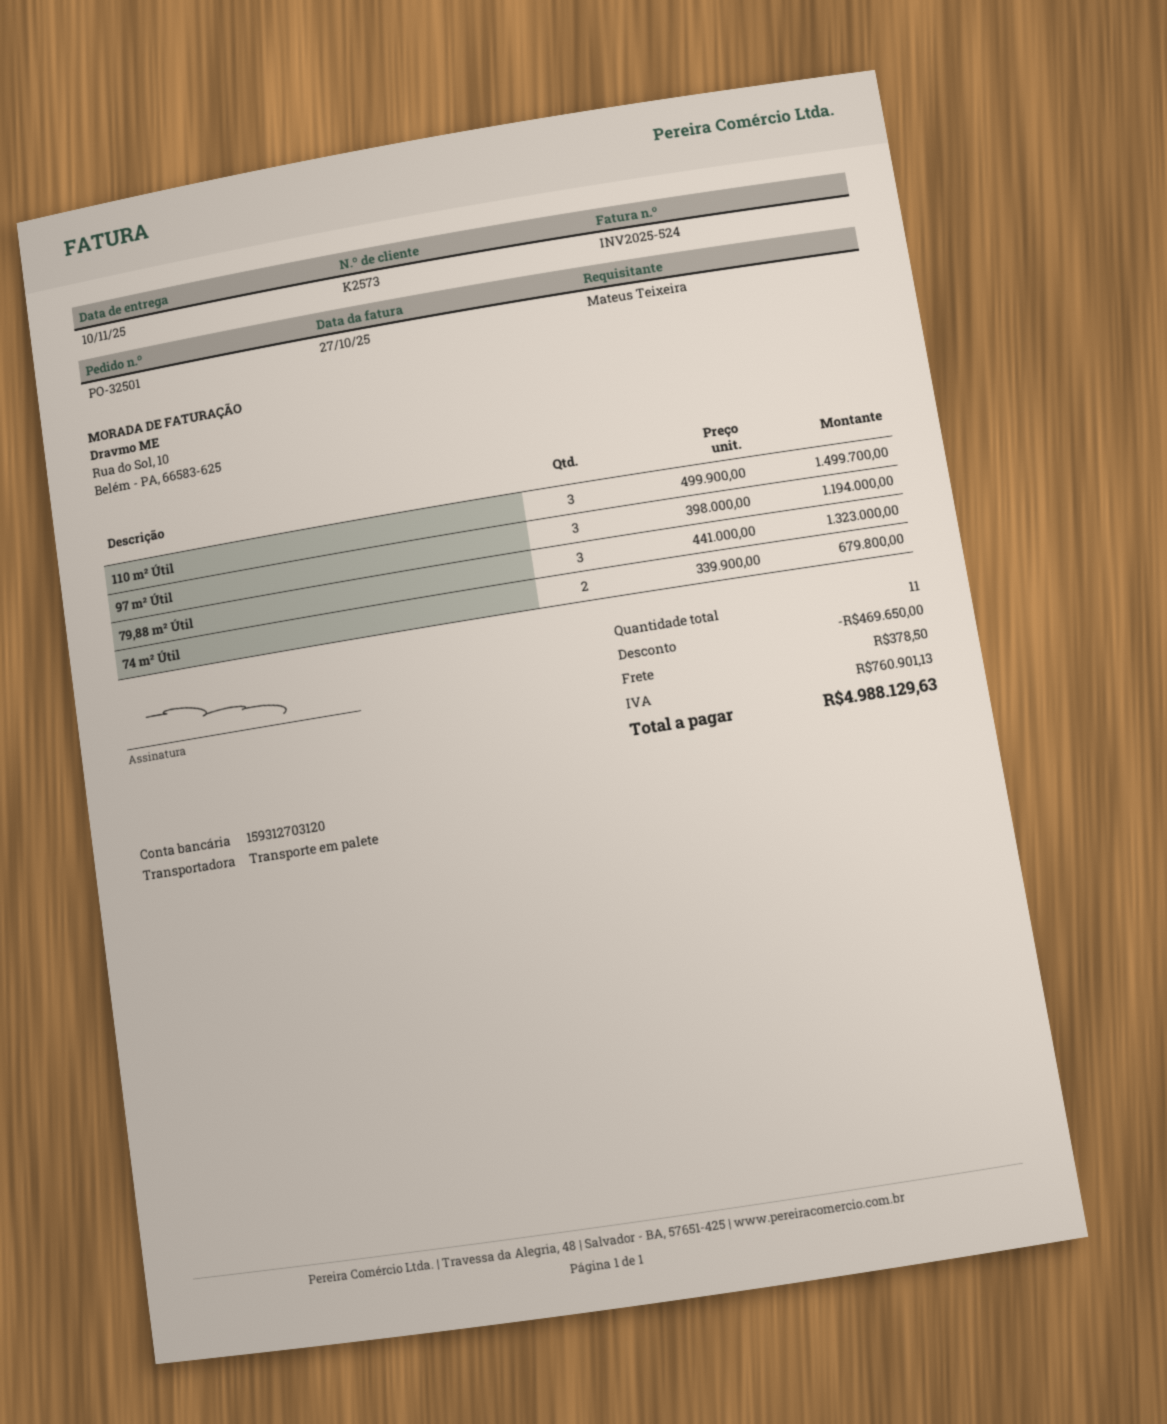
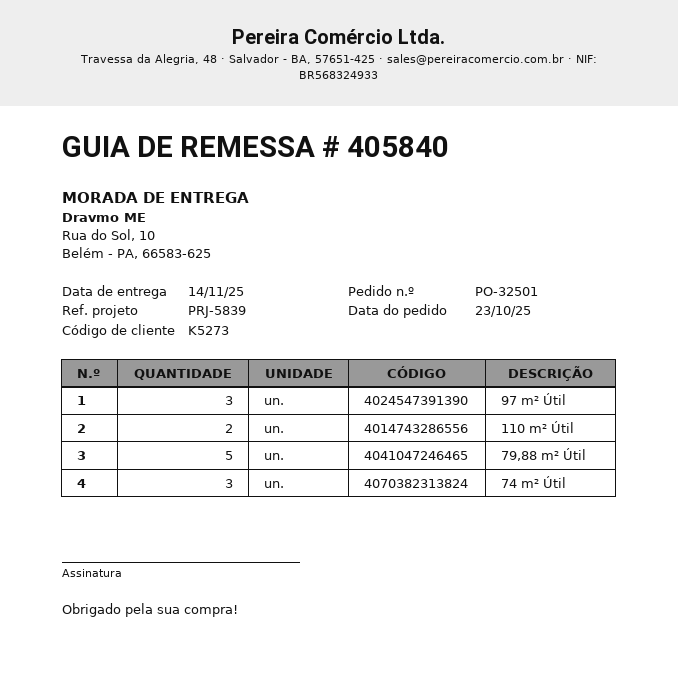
delivery date: 2025-11-10 -> 2025-11-14
customer number: K2573 -> K5273
110 m² Útil: 3 -> 2
79,88 m² Útil: 3 -> 5
74 m² Útil: 2 -> 3

